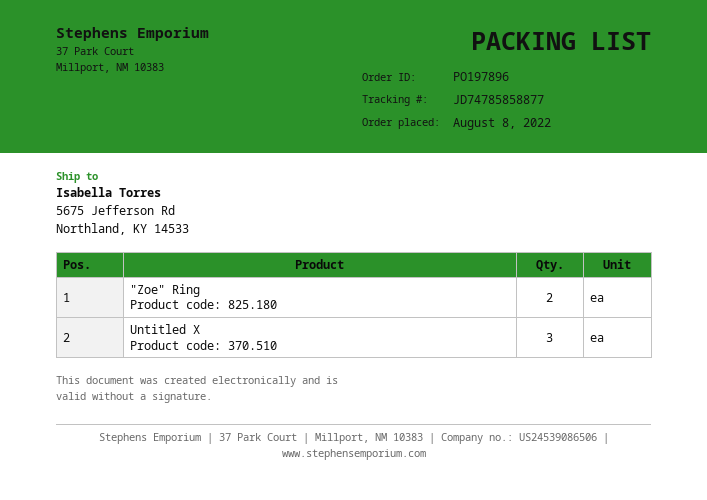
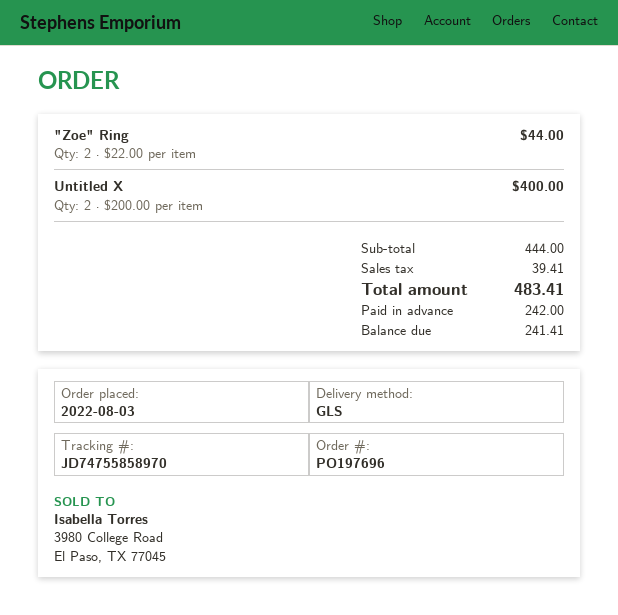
order number: PO197896 -> PO197696
order date: 2022-08-08 -> 2022-08-03
tracking number: JD74785858877 -> JD74755858970
Untitled X: 3 -> 2

